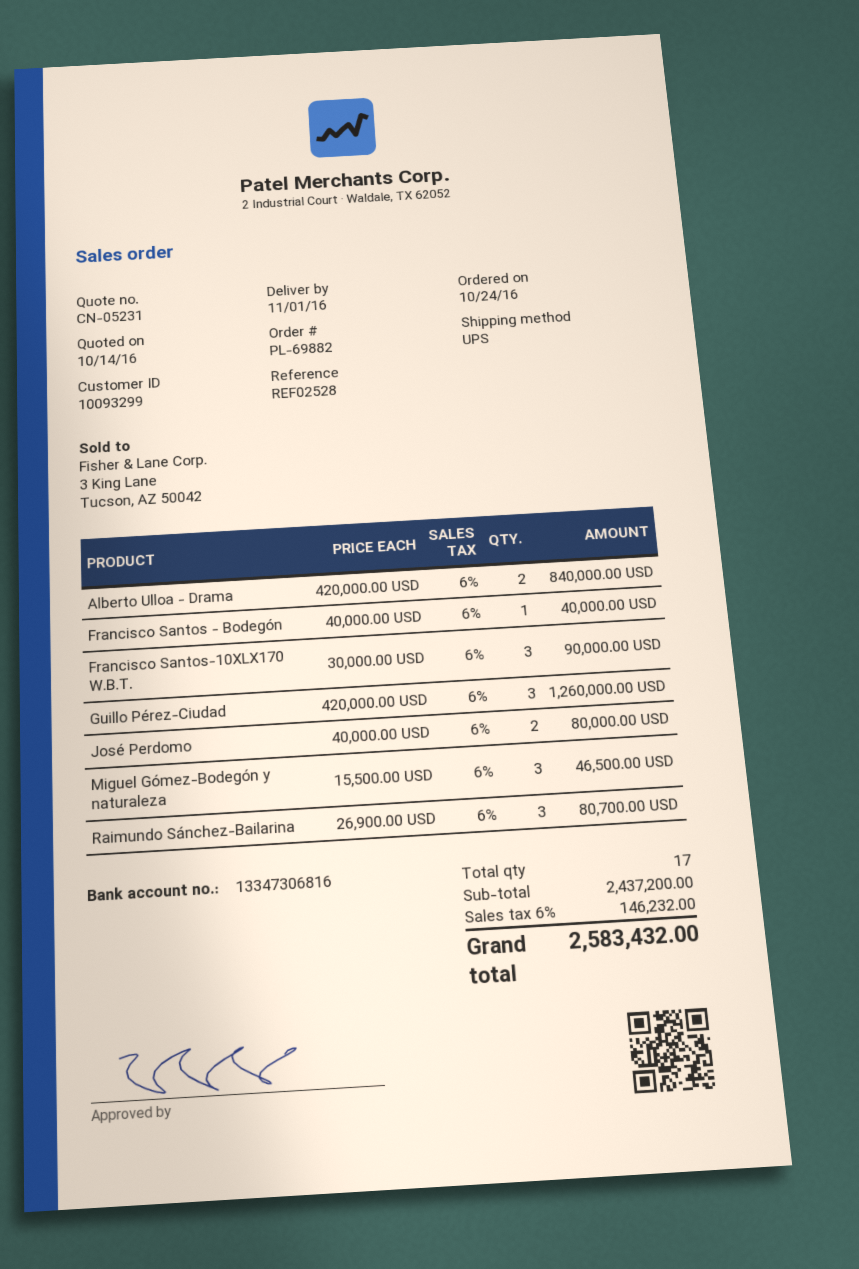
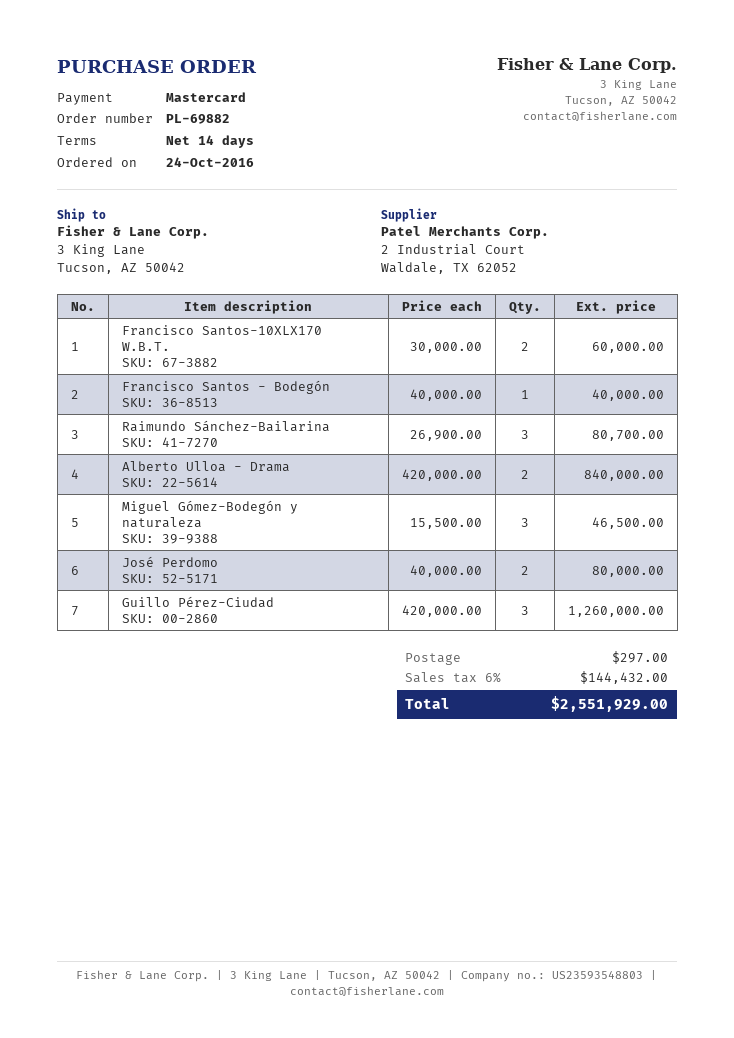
Francisco Santos-10XLX170 W.B.T.: 3 x 30000.00 = 90000.00 -> 2 x 30000.00 = 60000.00
shipping: none -> 297.00
tax: 6% = 146232.00 -> 6% = 144432.00
total: 2583432.00 -> 2551929.00

